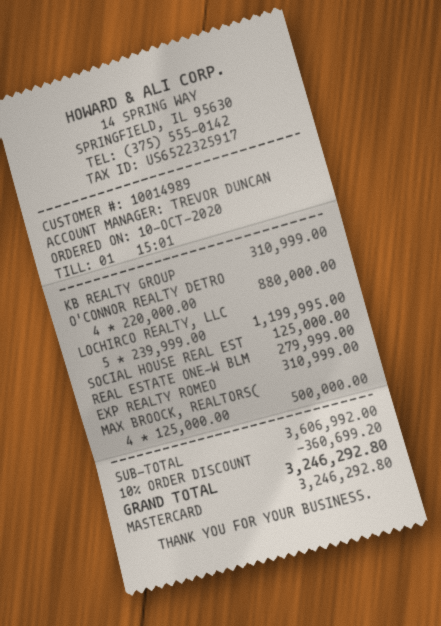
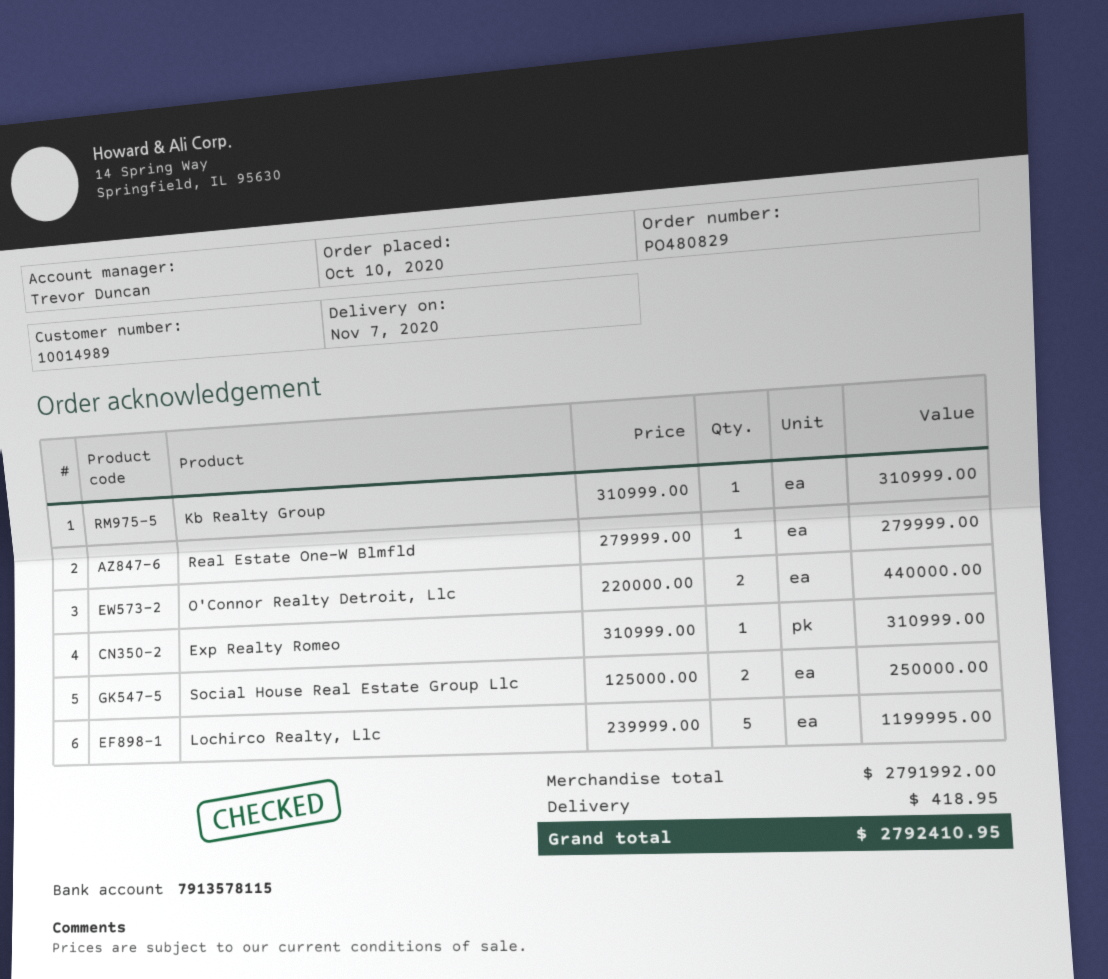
O'CONNOR REALTY DETRO: 4 x 220000.00 = 880000.00 -> 2 x 220000.00 = 440000.00
SOCIAL HOUSE REAL EST: 1 x 125000.00 = 125000.00 -> 2 x 125000.00 = 250000.00
MAX BROOCK, REALTORS(: 4 x 125000.00 = 500000.00 -> none
subtotal: 3606992.00 -> 2791992.00
discount: 10% = 360699.20 -> none
shipping: none -> 418.95
total: 3246292.80 -> 2792410.95

